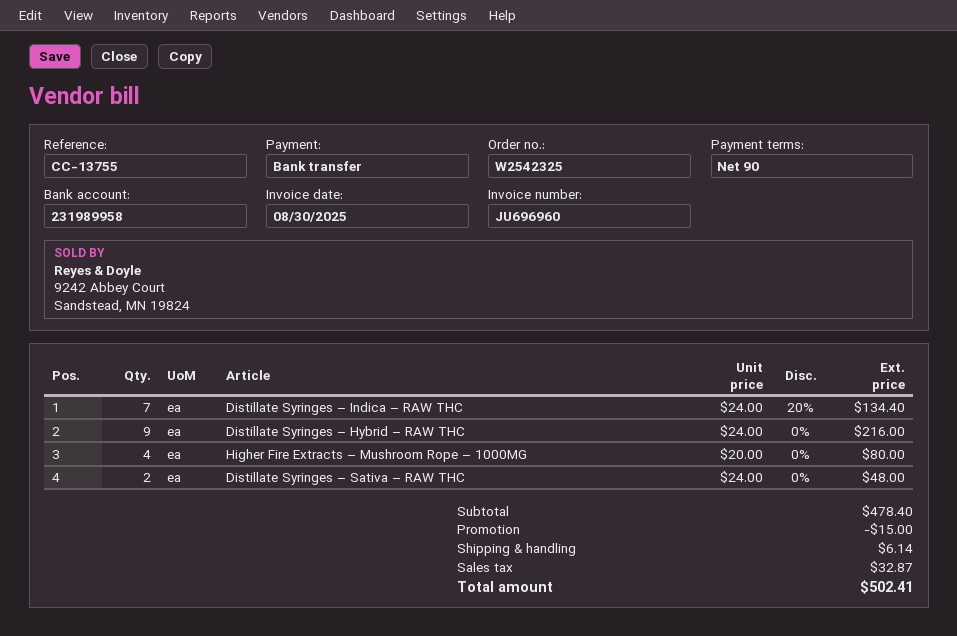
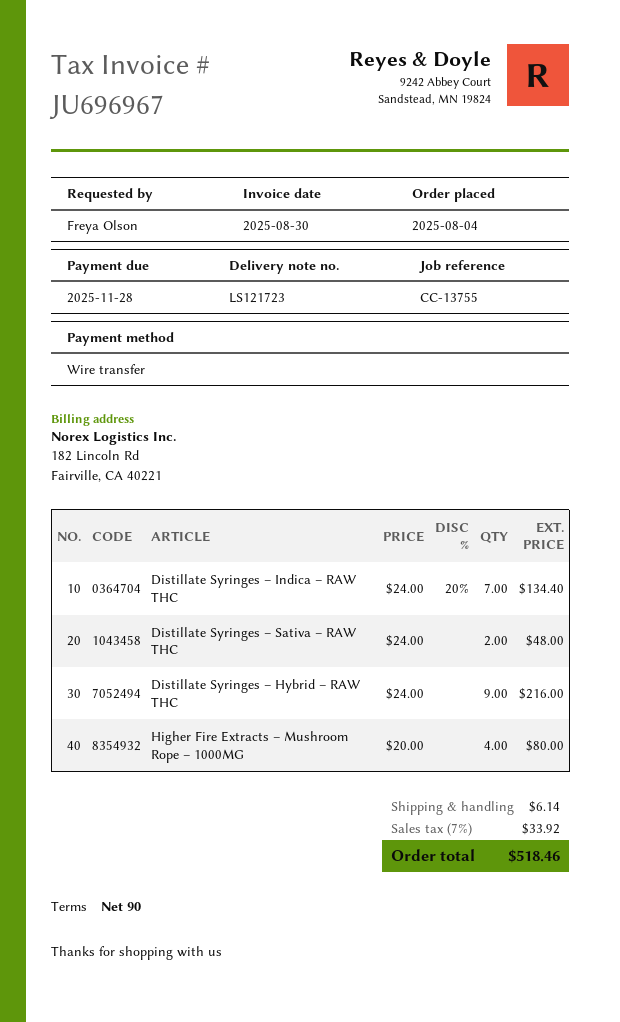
invoice number: JU696960 -> JU696967
discount: 15.00 -> none
tax: 32.87 -> 33.92
total: 502.41 -> 518.46

